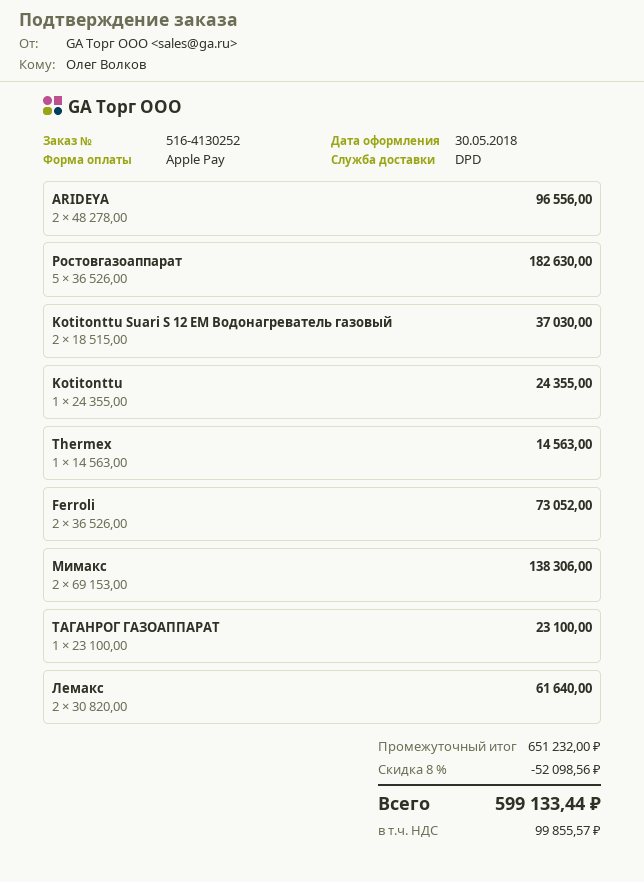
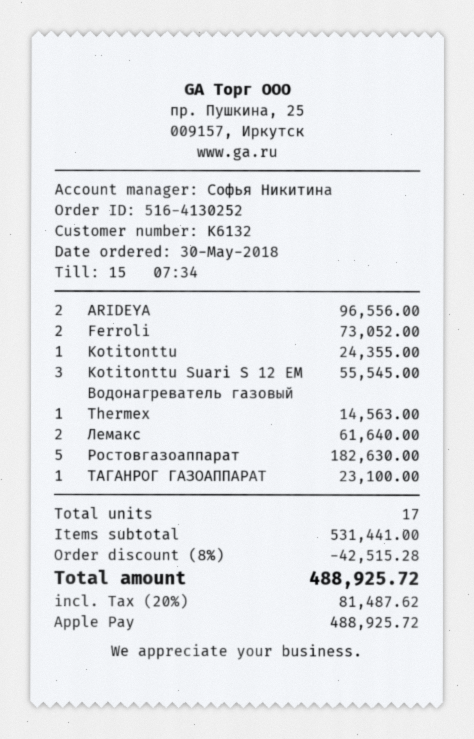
Kotitonttu Suari S 12 EM Водонагреватель газовый: 2 for 37030.00 -> 3 for 55545.00
Мимакс: 2 for 138306.00 -> none
subtotal: 651232.00 -> 531441.00
discount: 8% = 52098.56 -> 8% = 42515.28
tax: 99855.57 -> 81487.62
total: 599133.44 -> 488925.72

